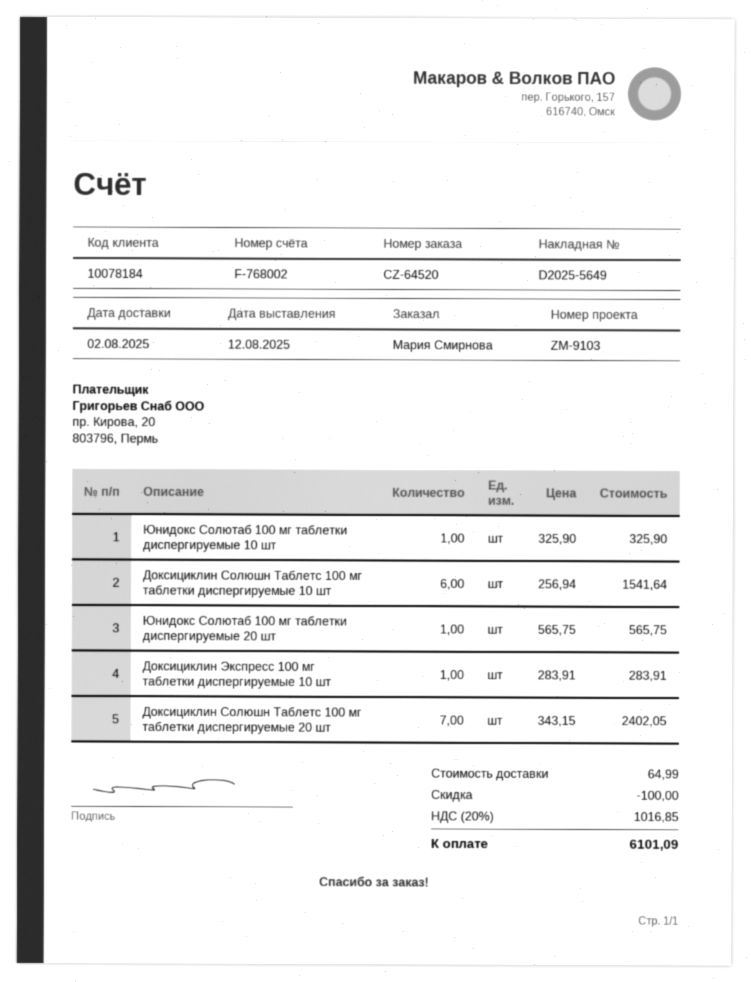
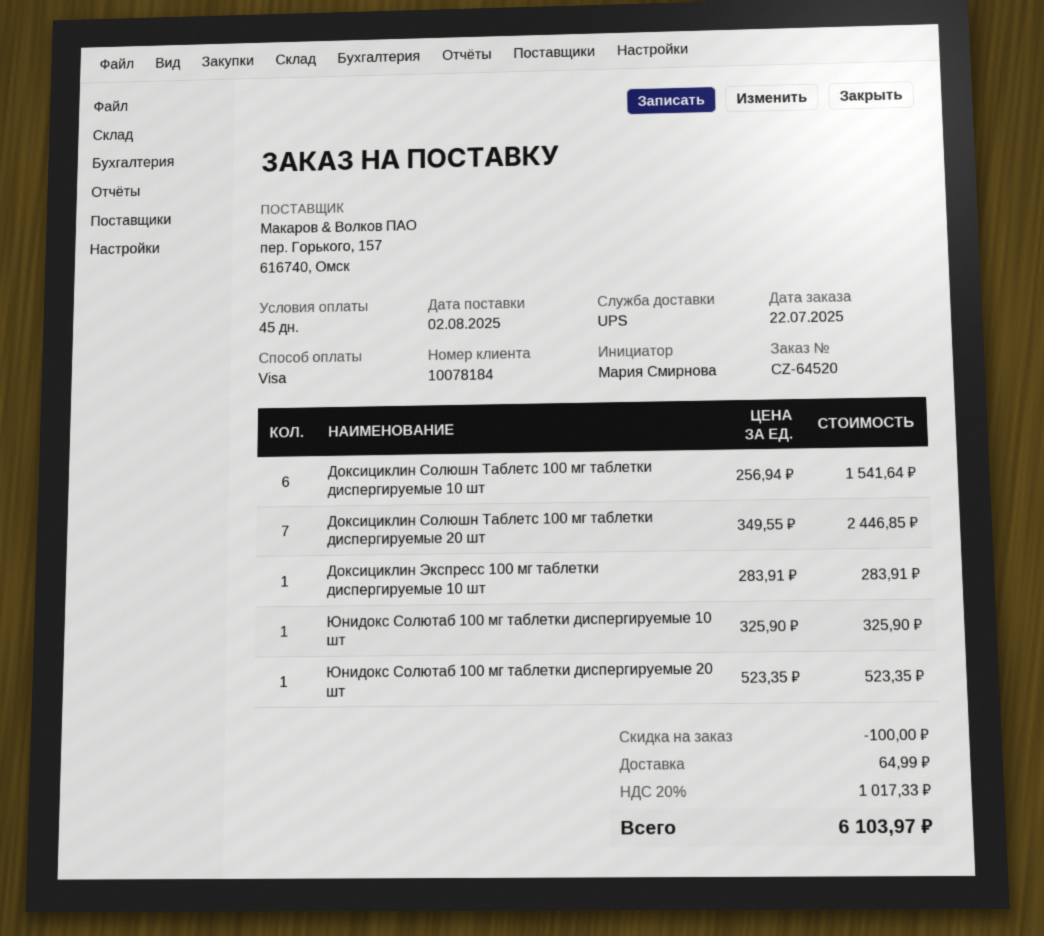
Юнидокс Солютаб 100 мг таблетки диспергируемые 20 шт: 1 x 565.75 = 565.75 -> 1 x 523.35 = 523.35
Доксициклин Солюшн Таблетс 100 мг таблетки диспергируемые 20 шт: 7 x 343.15 = 2402.05 -> 7 x 349.55 = 2446.85
tax: 20% = 1016.85 -> 20% = 1017.33
total: 6101.09 -> 6103.97

